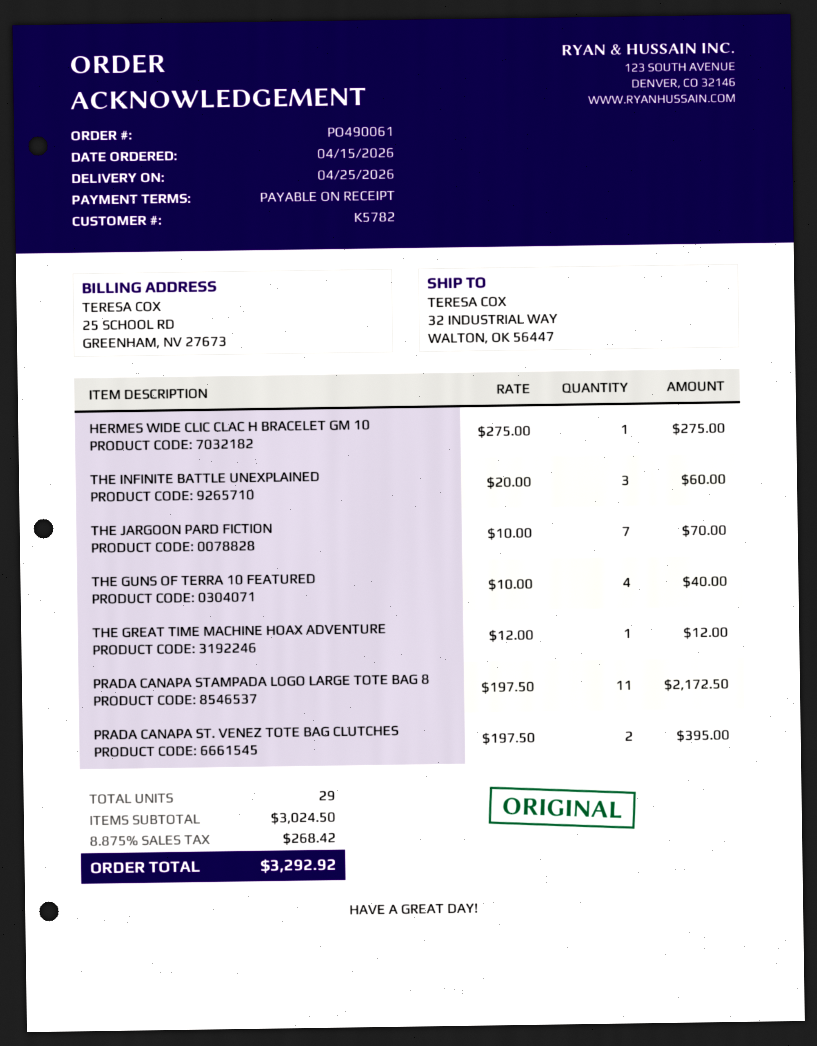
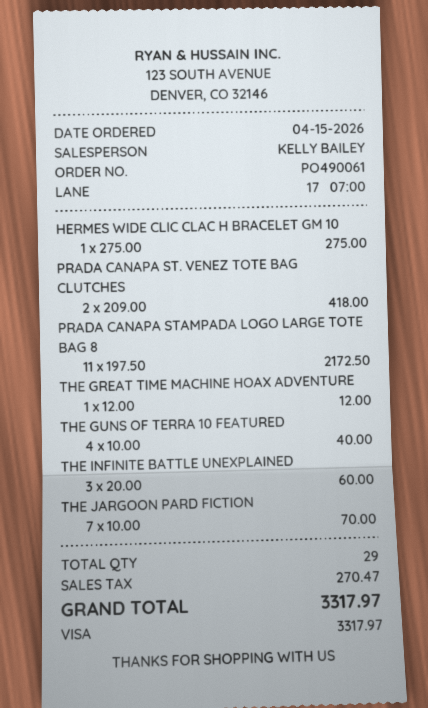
PRADA CANAPA ST. VENEZ TOTE BAG CLUTCHES: 2 x 197.50 = 395.00 -> 2 x 209.00 = 418.00
tax: 268.42 -> 270.47
total: 3292.92 -> 3317.97

